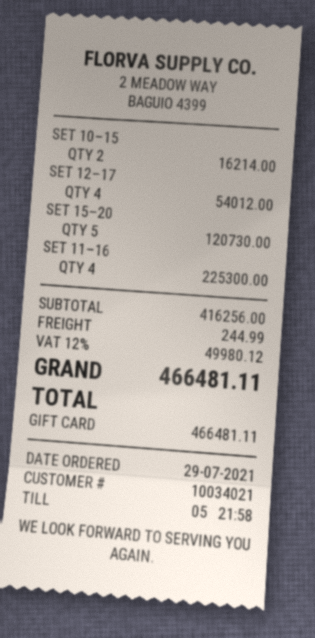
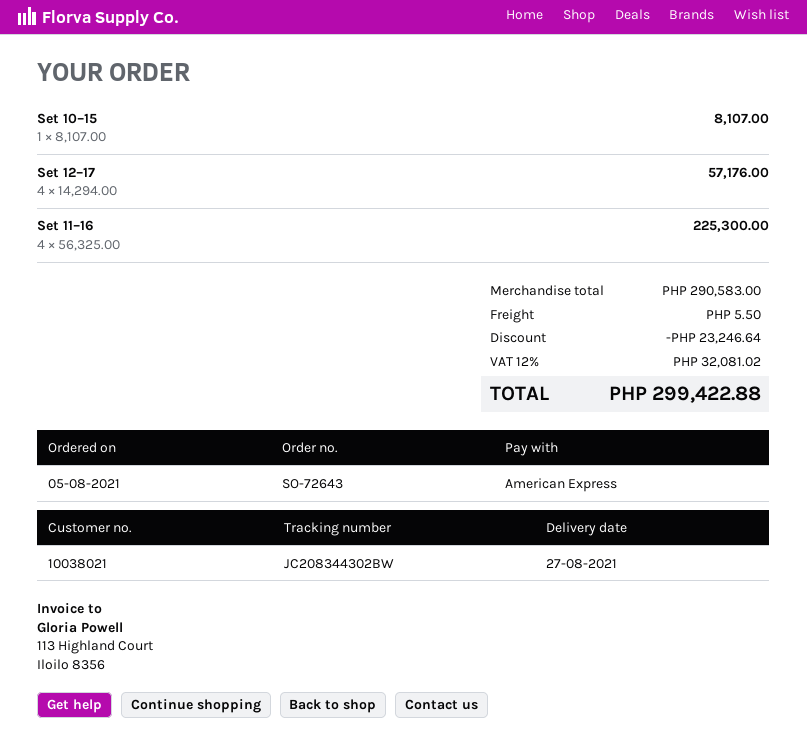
order date: 2021-07-29 -> 2021-08-05
customer number: 10034021 -> 10038021
payment method: gift card -> American Express
SET 10–15: 2 for 16214.00 -> 1 for 8107.00
SET 12–17: 4 for 54012.00 -> 4 for 57176.00
SET 15–20: 5 for 120730.00 -> none
subtotal: 416256.00 -> 290583.00
discount: none -> 23246.64
shipping: 244.99 -> 5.50
tax: 12% = 49980.12 -> 12% = 32081.02
total: 466481.11 -> 299422.88

